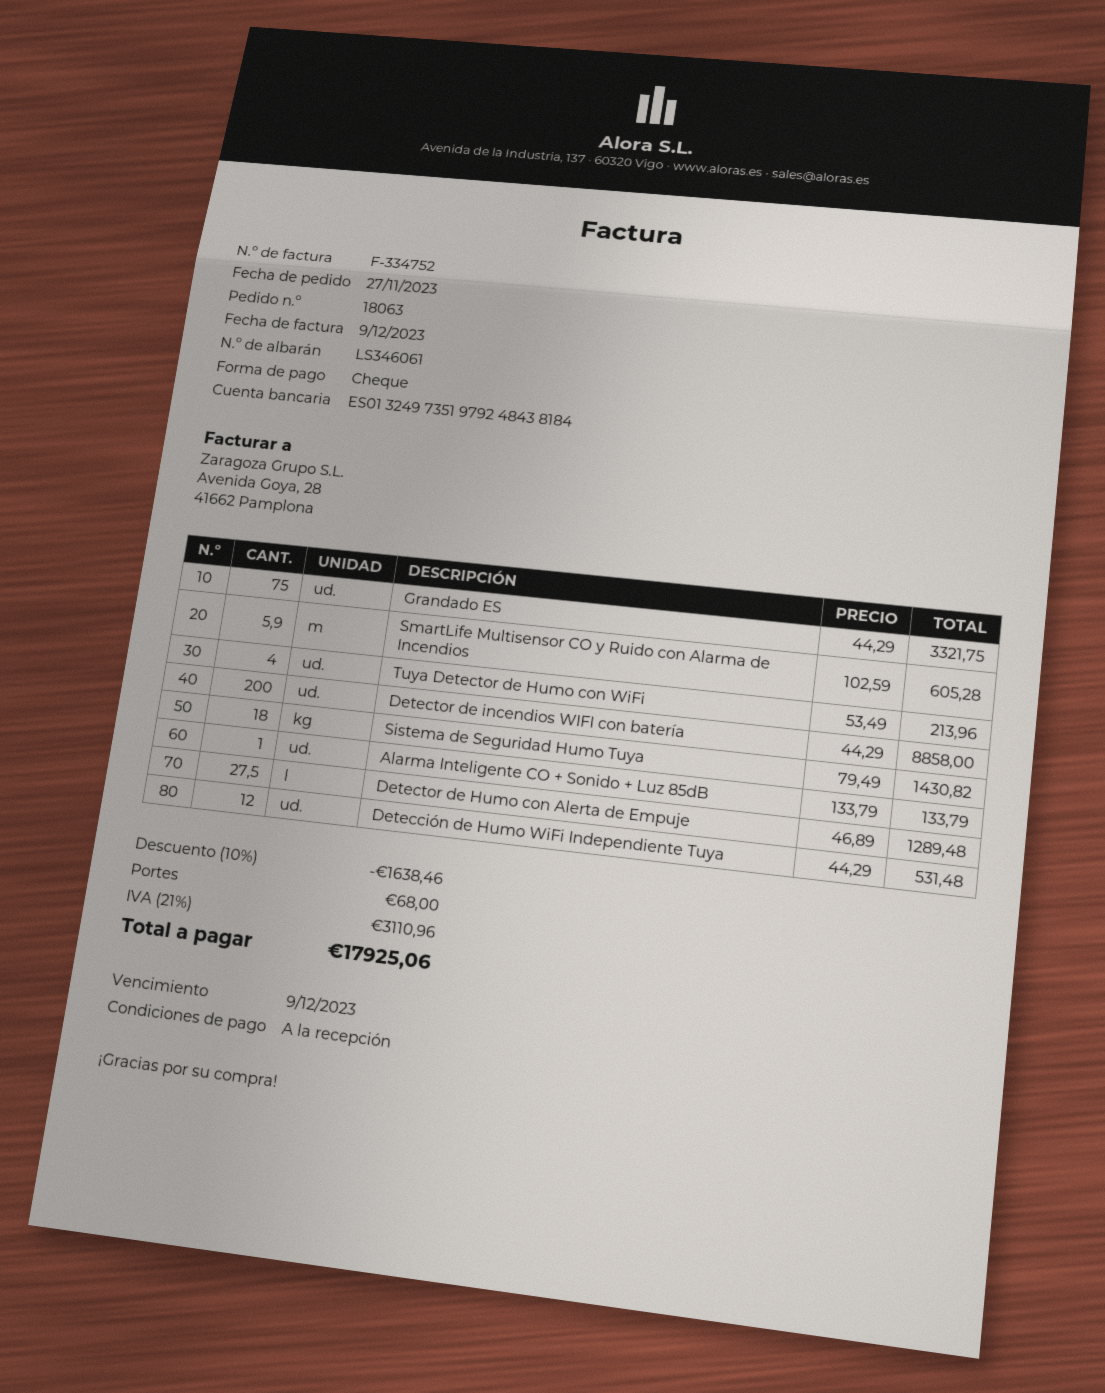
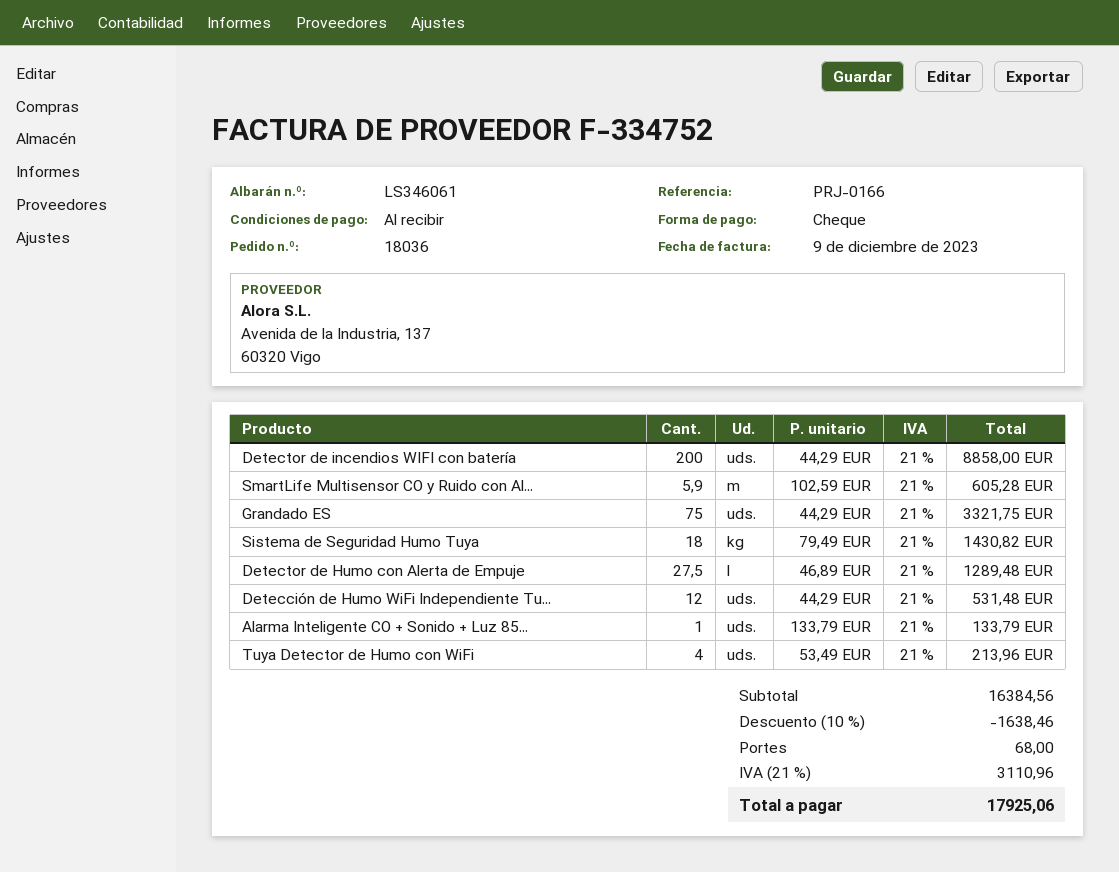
order number: 18063 -> 18036

